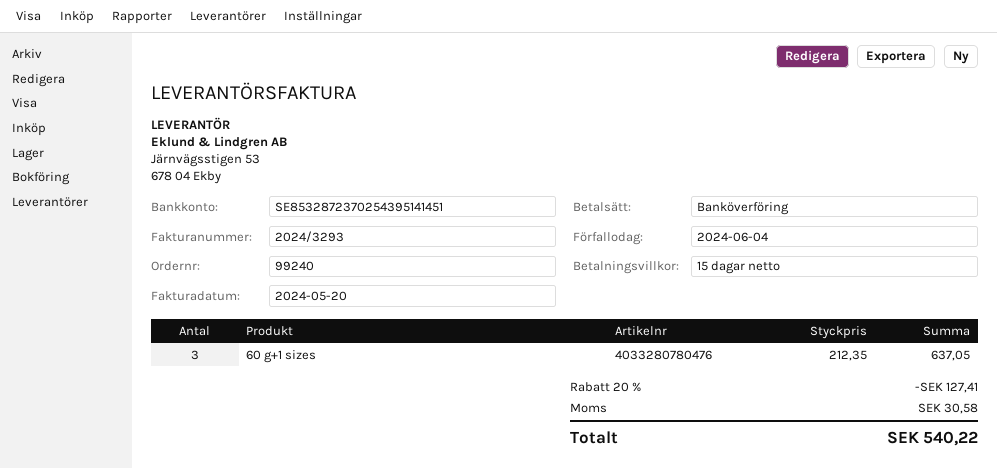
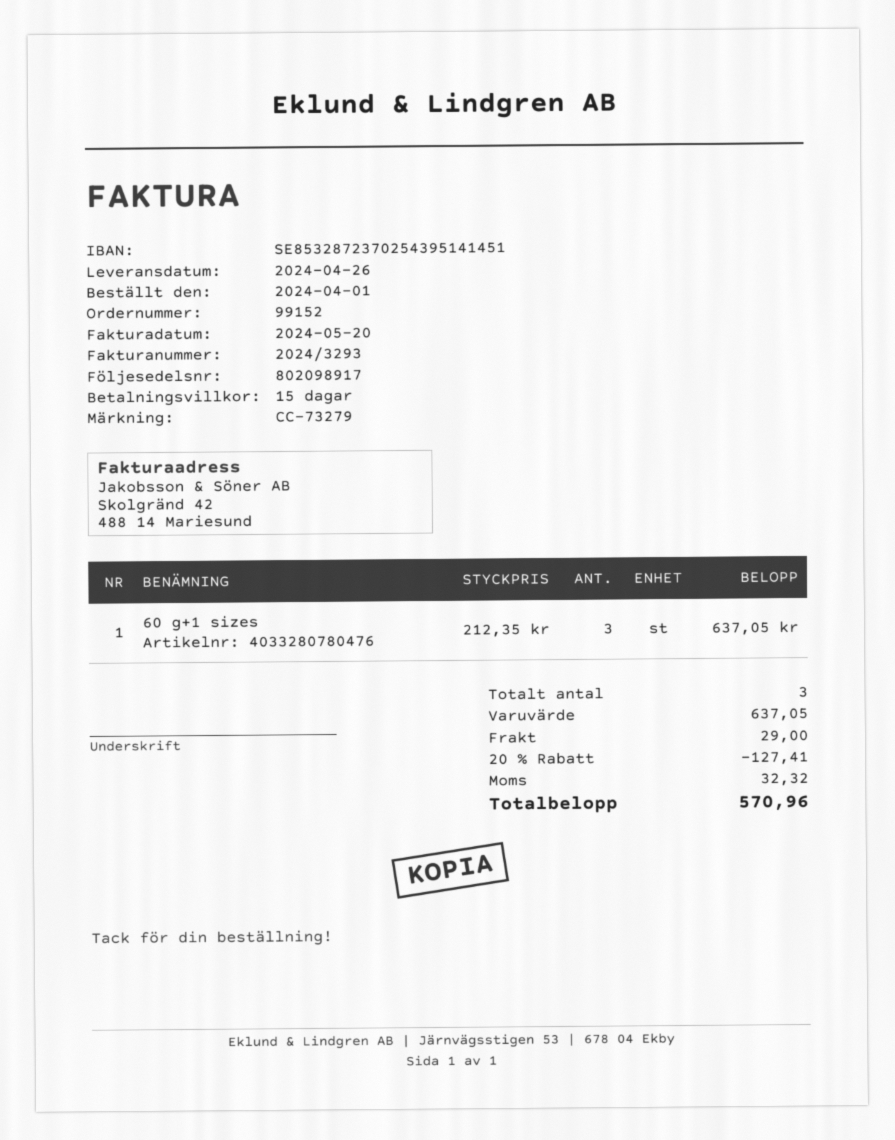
order number: 99240 -> 99152
shipping: none -> 29.00
tax: 30.58 -> 32.32
total: 540.22 -> 570.96

